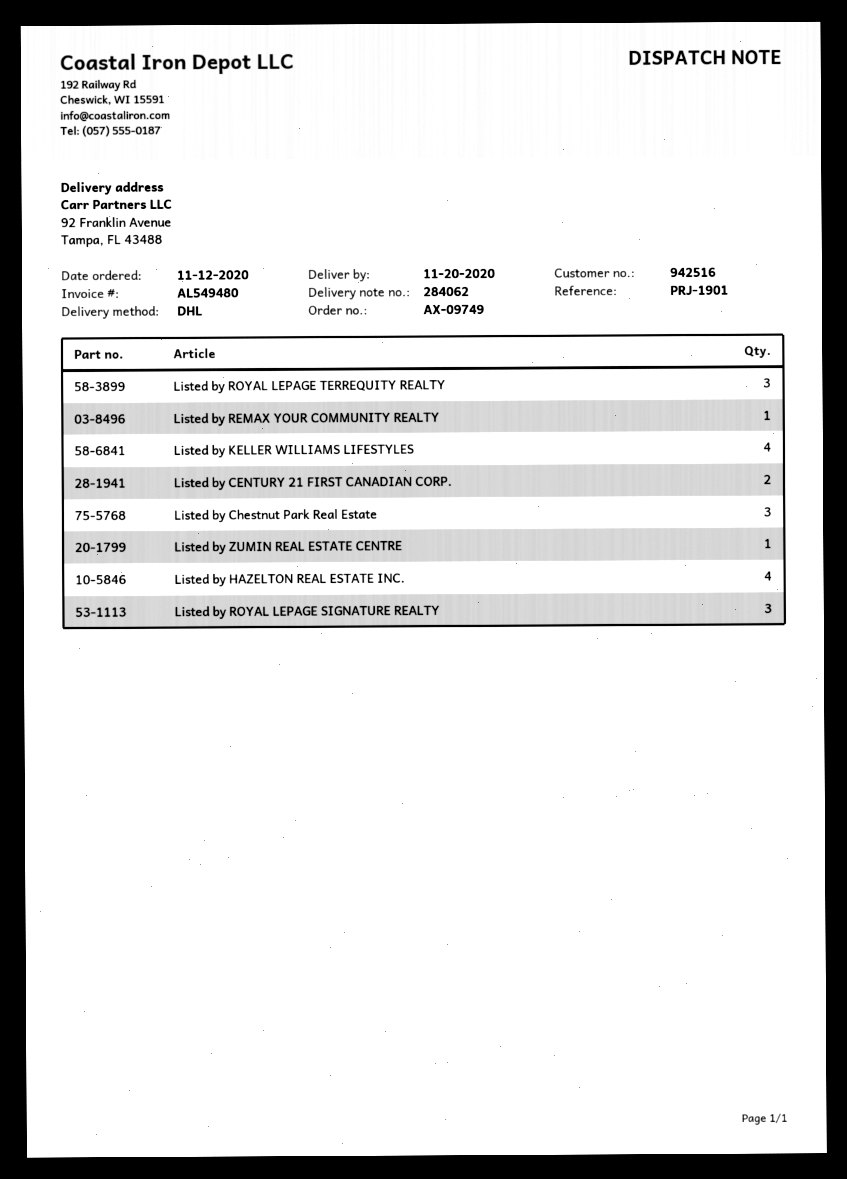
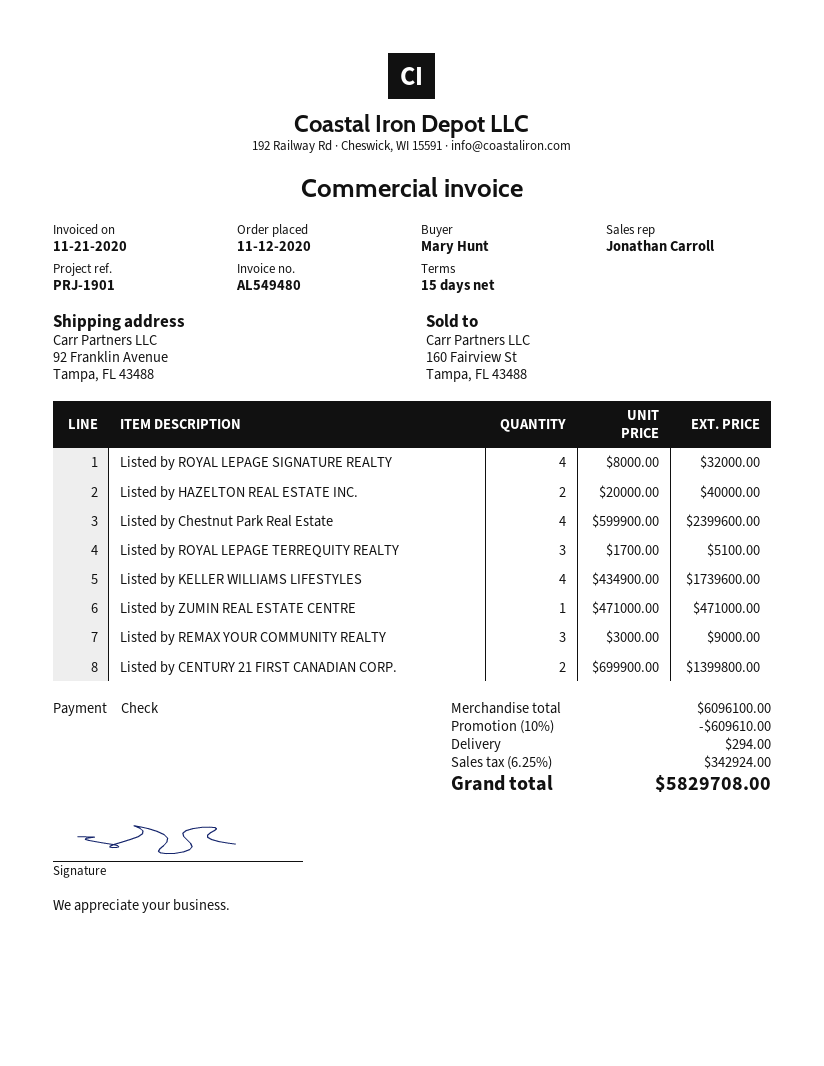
Listed by REMAX YOUR COMMUNITY REALTY: 1 -> 3
Listed by Chestnut Park Real Estate: 3 -> 4
Listed by HAZELTON REAL ESTATE INC.: 4 -> 2
Listed by ROYAL LEPAGE SIGNATURE REALTY: 3 -> 4

